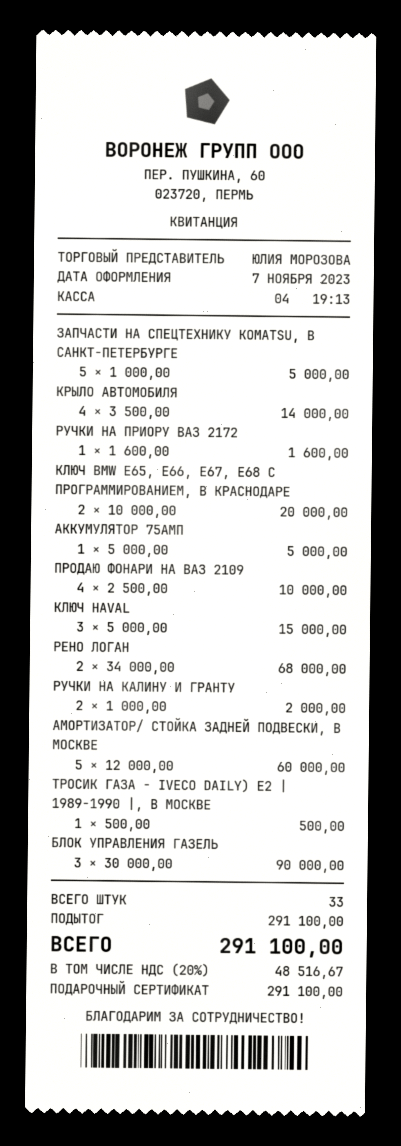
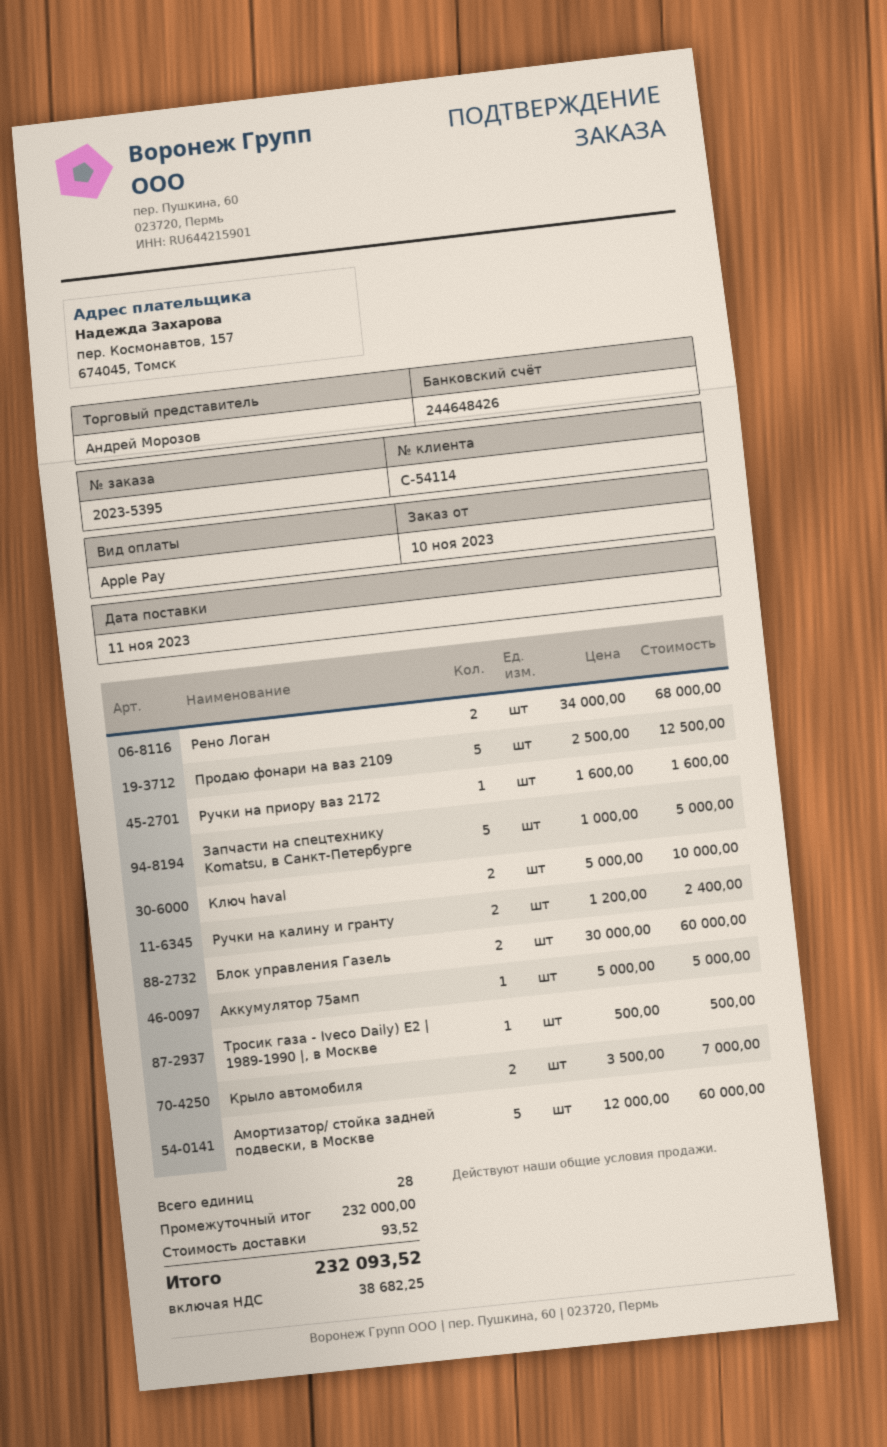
order date: 2023-11-07 -> 2023-11-10
sales rep: ЮЛИЯ МОРОЗОВА -> Андрей Морозов
payment method: gift card -> Apple Pay
КРЫЛО АВТОМОБИЛЯ: 4 x 3500.00 = 14000.00 -> 2 x 3500.00 = 7000.00
КЛЮЧ BMW Е65, Е66, Е67, Е68 С ПРОГРАММИРОВАНИЕМ, В КРАСНОДАРЕ: 2 x 10000.00 = 20000.00 -> none
ПРОДАЮ ФОНАРИ НА ВАЗ 2109: 4 x 2500.00 = 10000.00 -> 5 x 2500.00 = 12500.00
КЛЮЧ HAVAL: 3 x 5000.00 = 15000.00 -> 2 x 5000.00 = 10000.00
РУЧКИ НА КАЛИНУ И ГРАНТУ: 2 x 1000.00 = 2000.00 -> 2 x 1200.00 = 2400.00
БЛОК УПРАВЛЕНИЯ ГАЗЕЛЬ: 3 x 30000.00 = 90000.00 -> 2 x 30000.00 = 60000.00
total quantity: 33 -> 28
subtotal: 291100.00 -> 232000.00
shipping: none -> 93.52
tax: 48516.67 -> 38682.25
total: 291100.00 -> 232093.52

